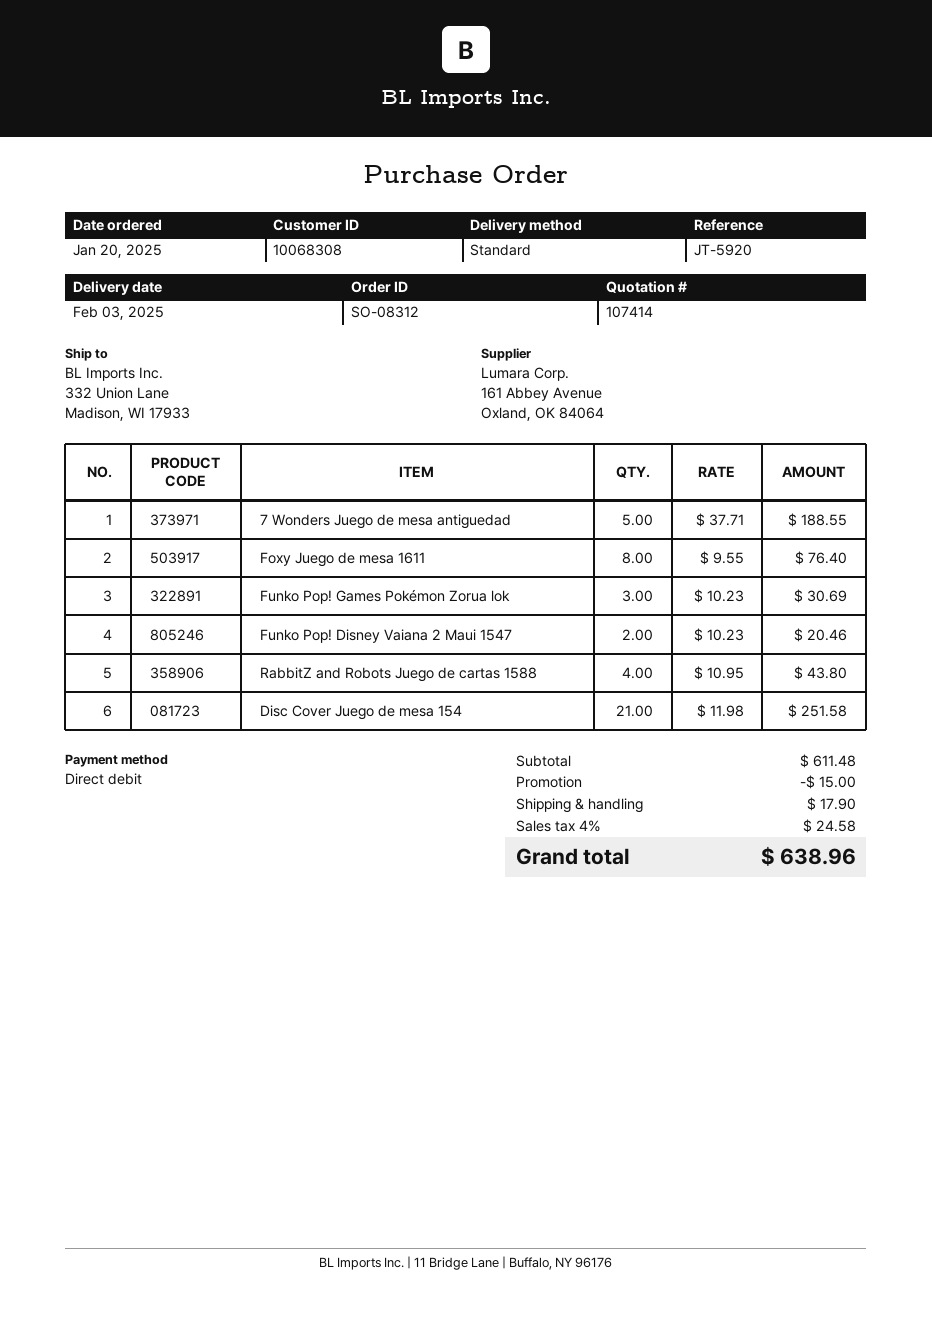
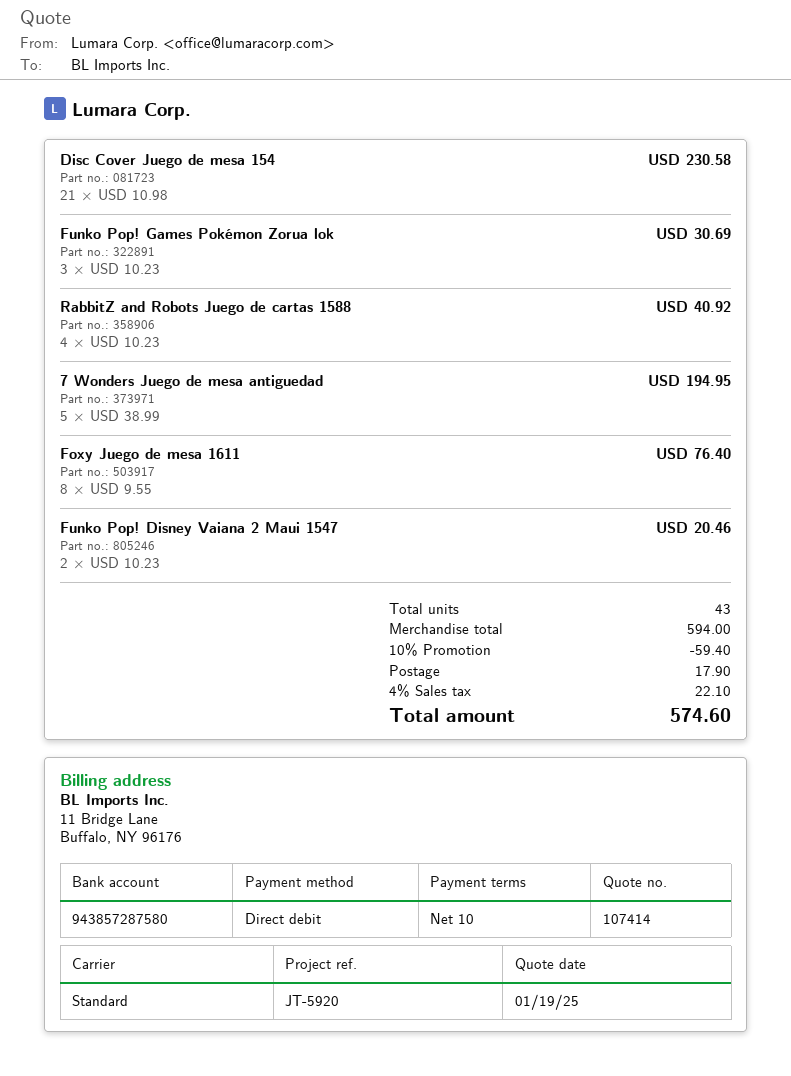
7 Wonders Juego de mesa antiguedad: 5 x 37.71 = 188.55 -> 5 x 38.99 = 194.95
RabbitZ and Robots Juego de cartas 1588: 4 x 10.95 = 43.80 -> 4 x 10.23 = 40.92
Disc Cover Juego de mesa 154: 21 x 11.98 = 251.58 -> 21 x 10.98 = 230.58
subtotal: 611.48 -> 594.00
discount: 15.00 -> 59.40
tax: 4% = 24.58 -> 4% = 22.10
total: 638.96 -> 574.60

